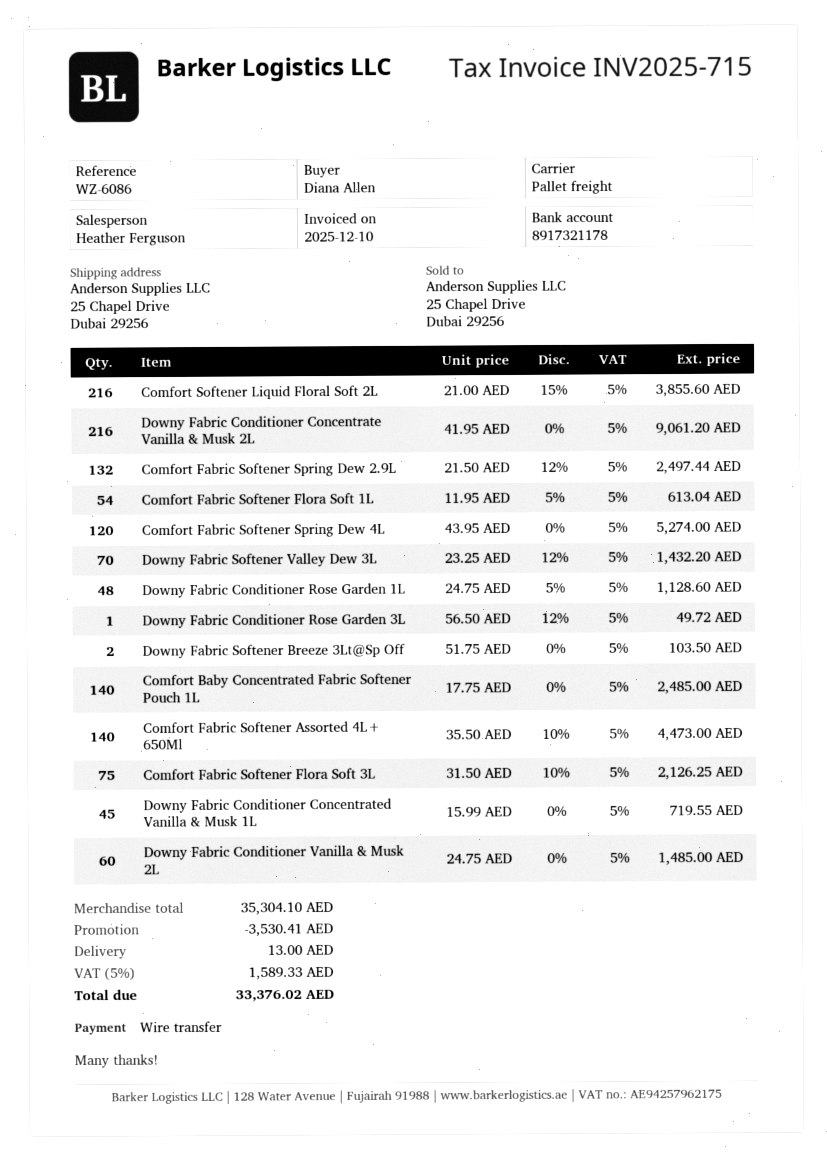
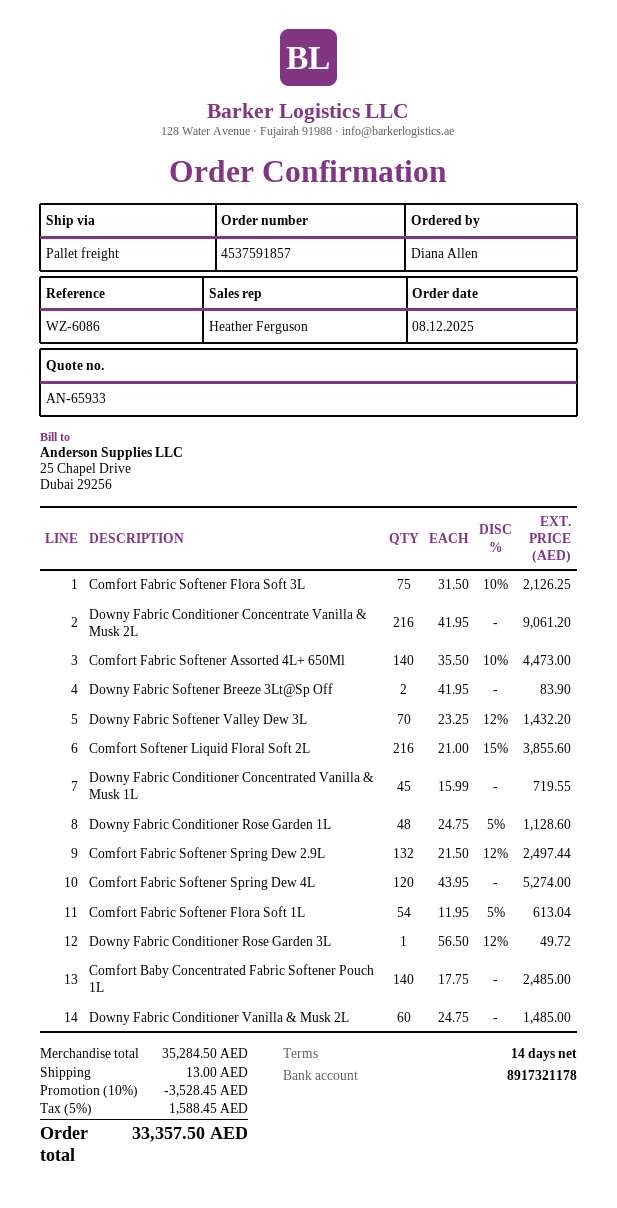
Downy Fabric Softener Breeze 3Lt@Sp Off: 2 x 51.75 = 103.50 -> 2 x 41.95 = 83.90
subtotal: 35304.10 -> 35284.50
discount: 3530.41 -> 3528.45
tax: 5% = 1589.33 -> 5% = 1588.45
total: 33376.02 -> 33357.50

